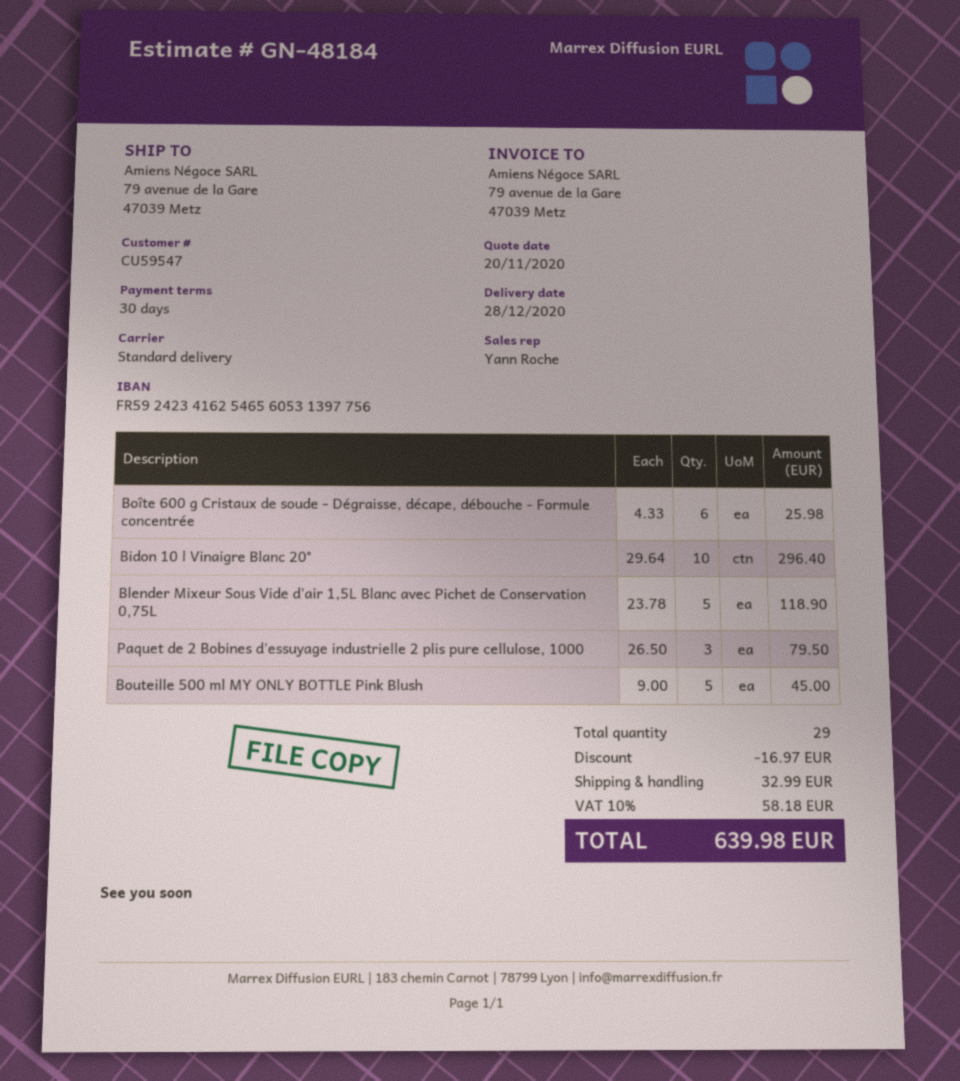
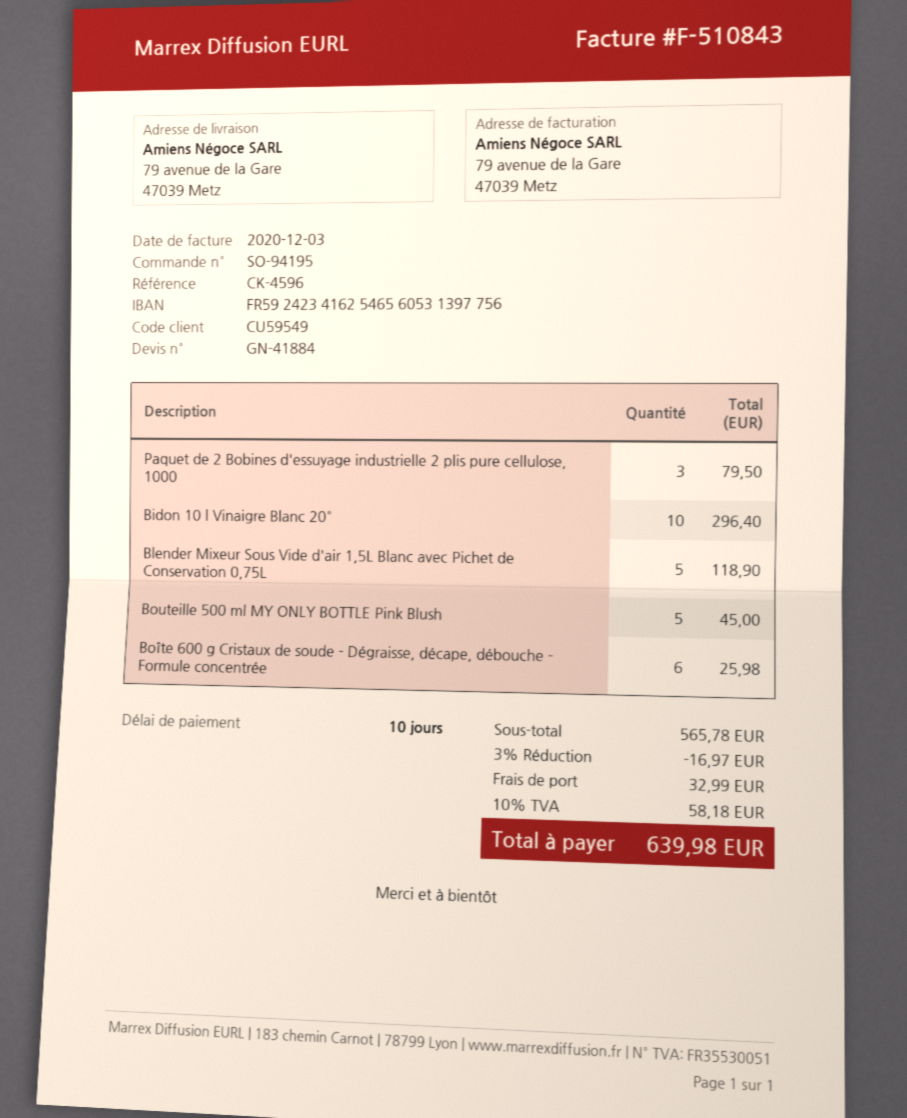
quote number: GN-48184 -> GN-41884
payment terms: 30 days -> 10 days
customer number: CU59547 -> CU59549

